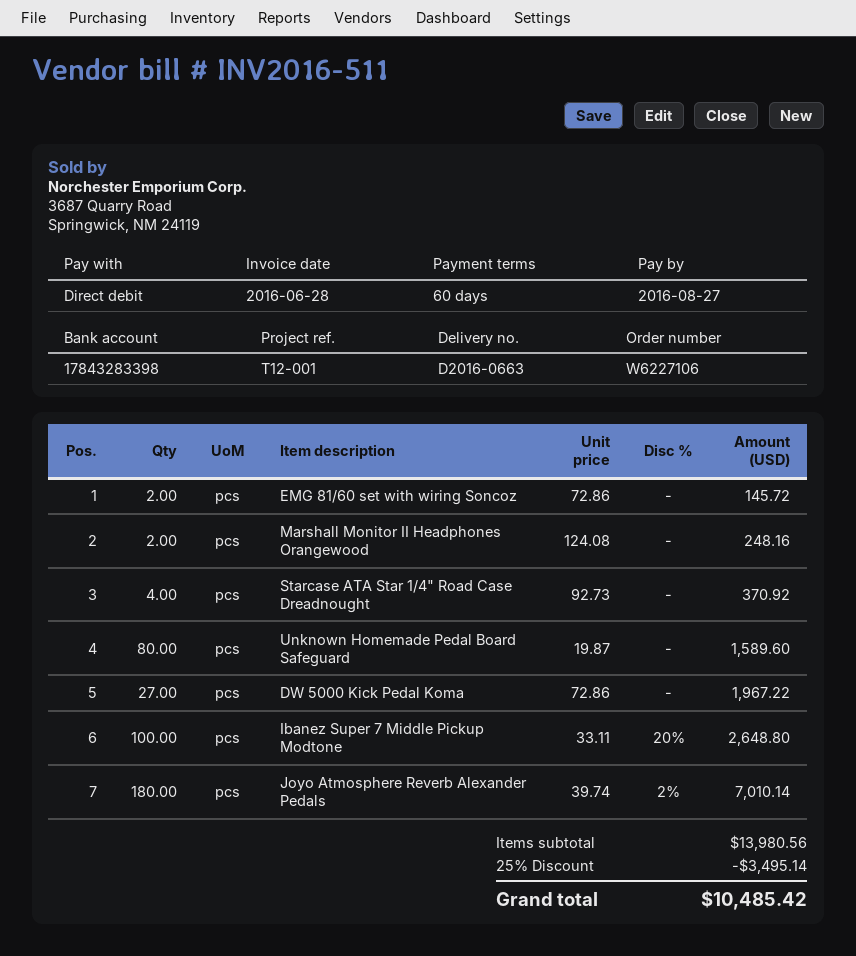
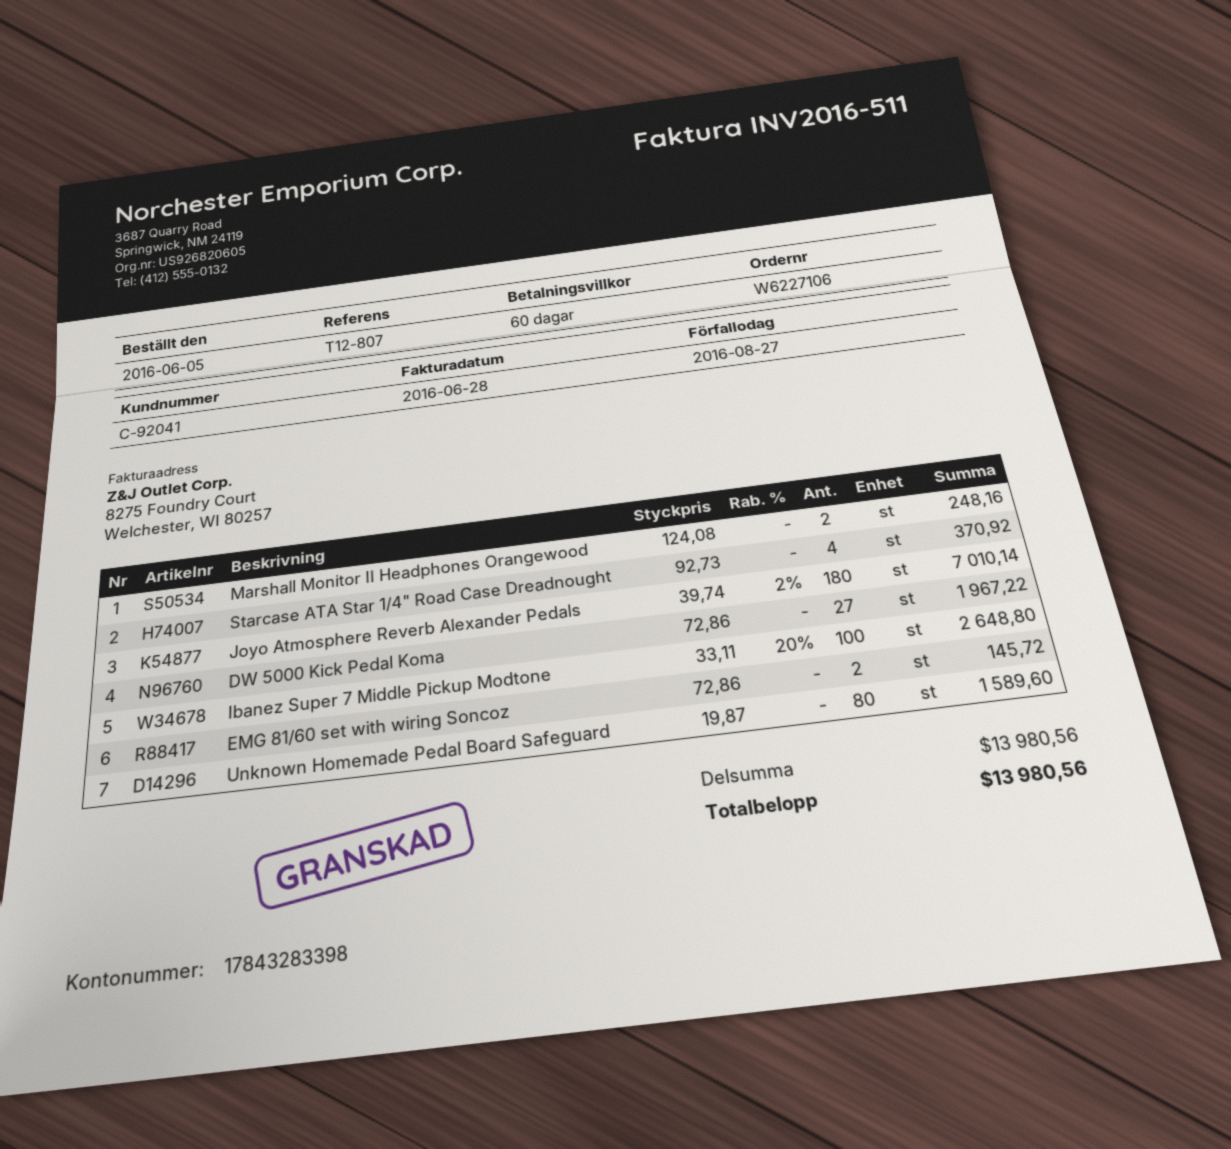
reference: T12-001 -> T12-807
discount: 25% = 3495.14 -> none
total: 10485.42 -> 13980.56

